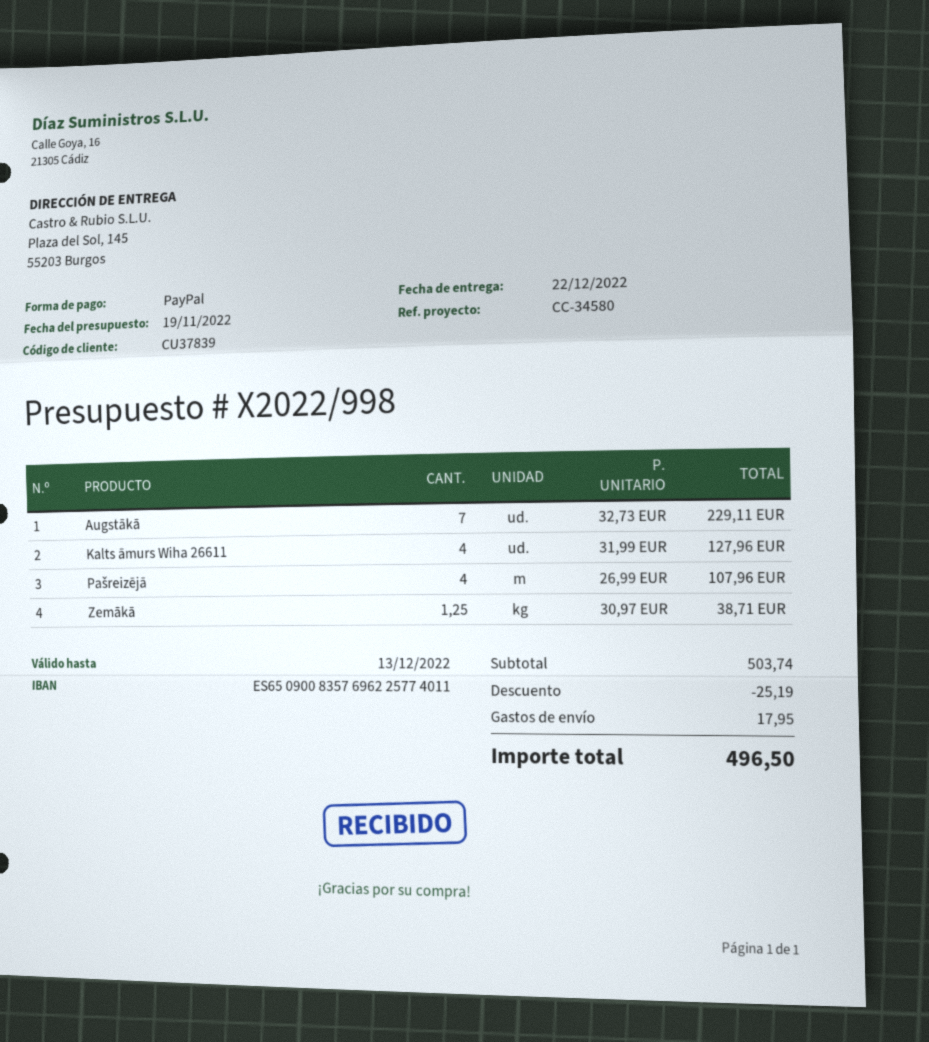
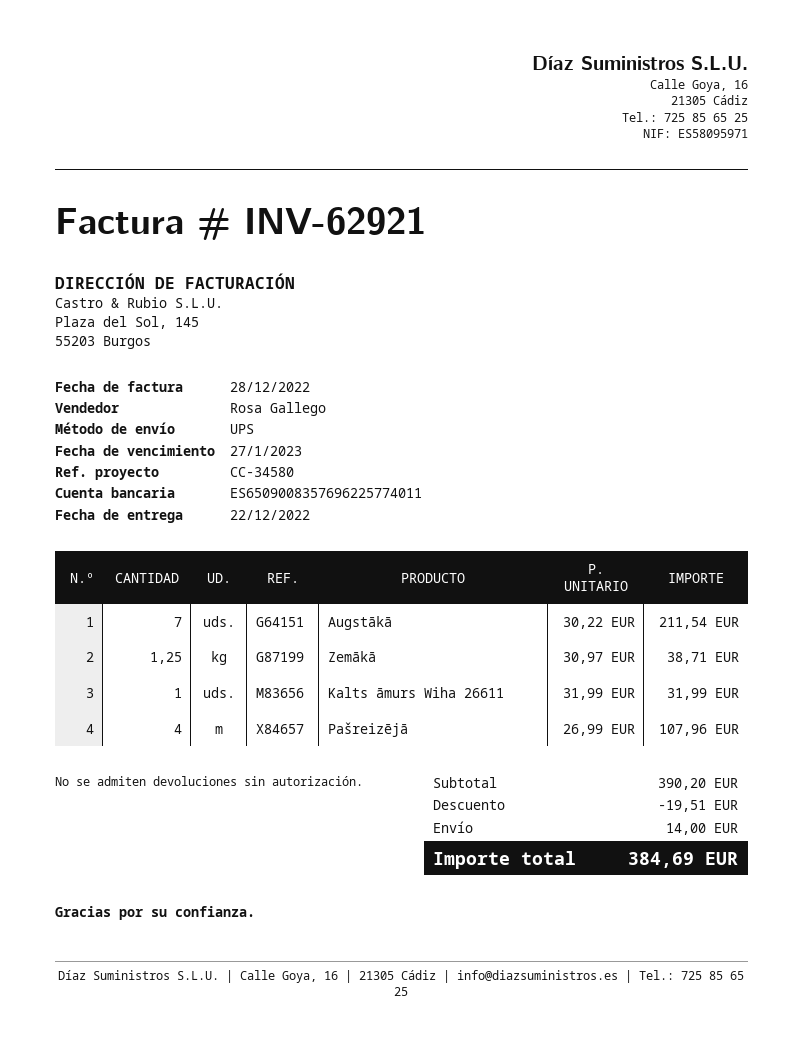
Augstākā: 7 x 32.73 = 229.11 -> 7 x 30.22 = 211.54
Kalts āmurs Wiha 26611: 4 x 31.99 = 127.96 -> 1 x 31.99 = 31.99
subtotal: 503.74 -> 390.20
discount: 25.19 -> 19.51
shipping: 17.95 -> 14.00
total: 496.50 -> 384.69

